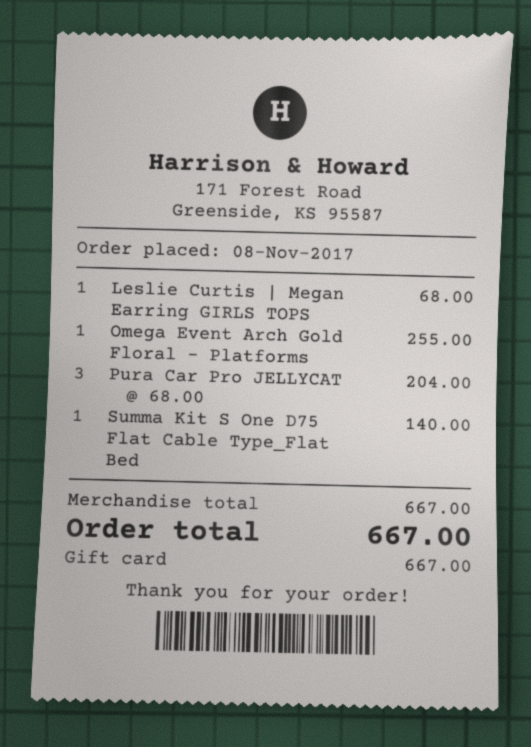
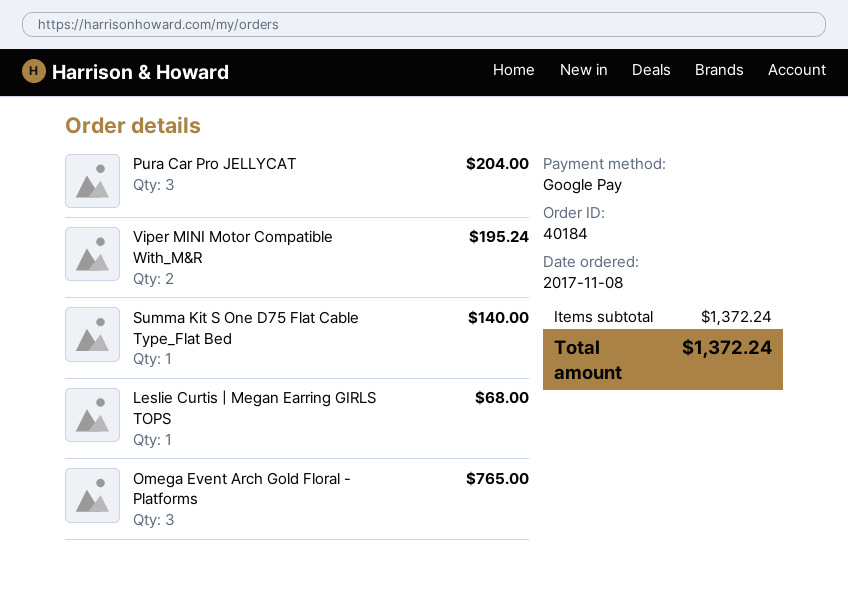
payment method: gift card -> Google Pay
Omega Event Arch Gold Floral - Platforms: 1 for 255.00 -> 3 for 765.00
Viper MINI Motor Compatible With_M&R: none -> 2 for 195.24
subtotal: 667.00 -> 1372.24
total: 667.00 -> 1372.24

